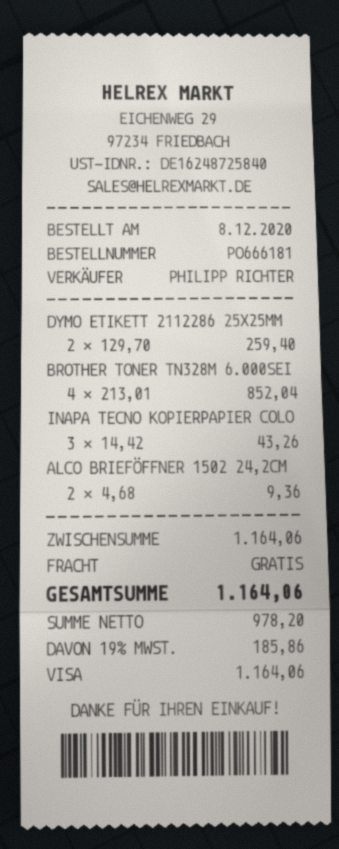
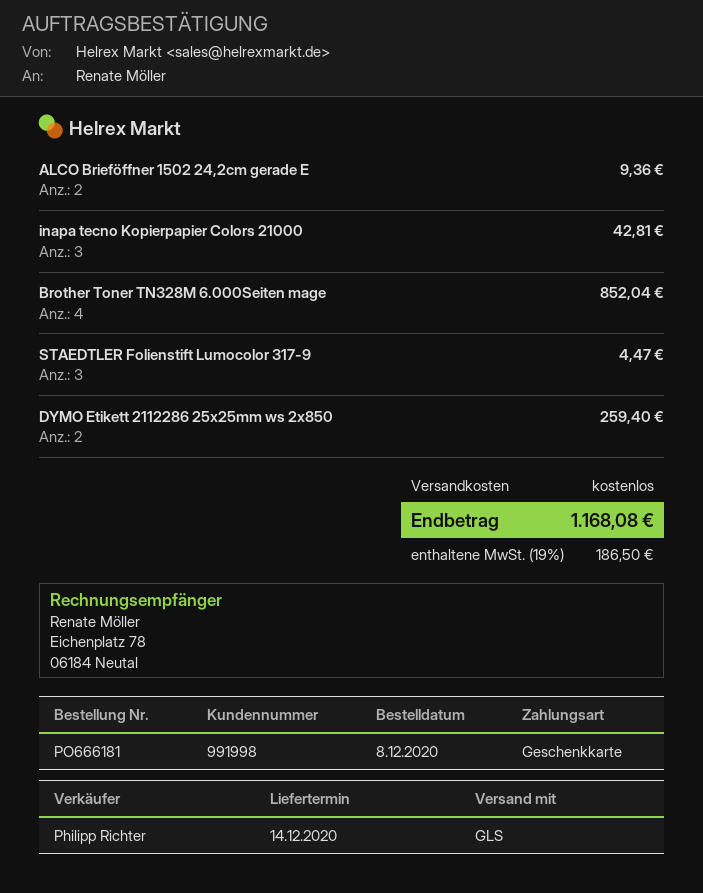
payment method: Visa -> gift card
INAPA TECNO KOPIERPAPIER COLO: 3 for 43.26 -> 3 for 42.81
STAEDTLER Folienstift Lumocolor 317-9: none -> 3 for 4.47
tax: 19% = 185.86 -> 19% = 186.50
total: 1164.06 -> 1168.08

